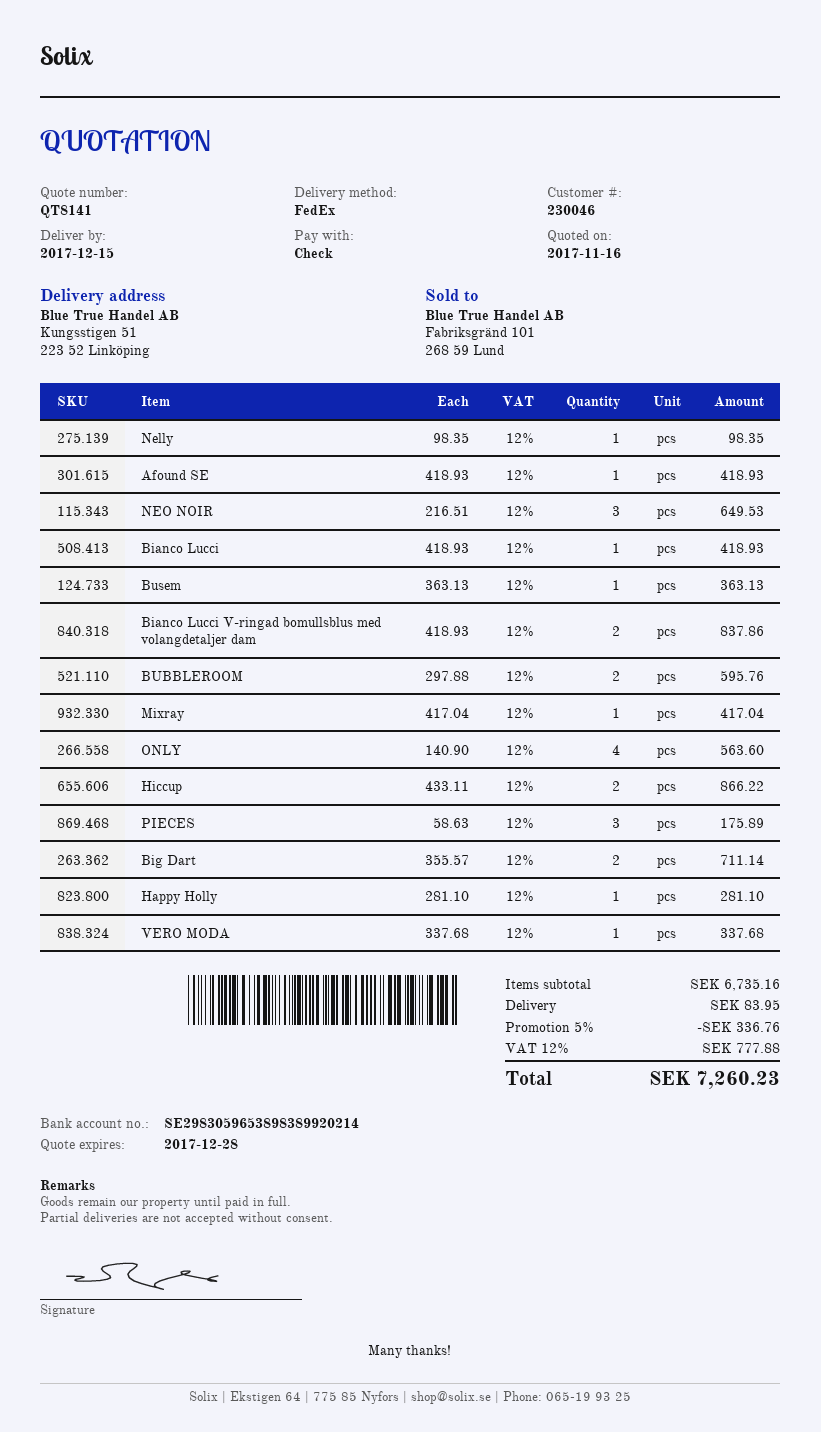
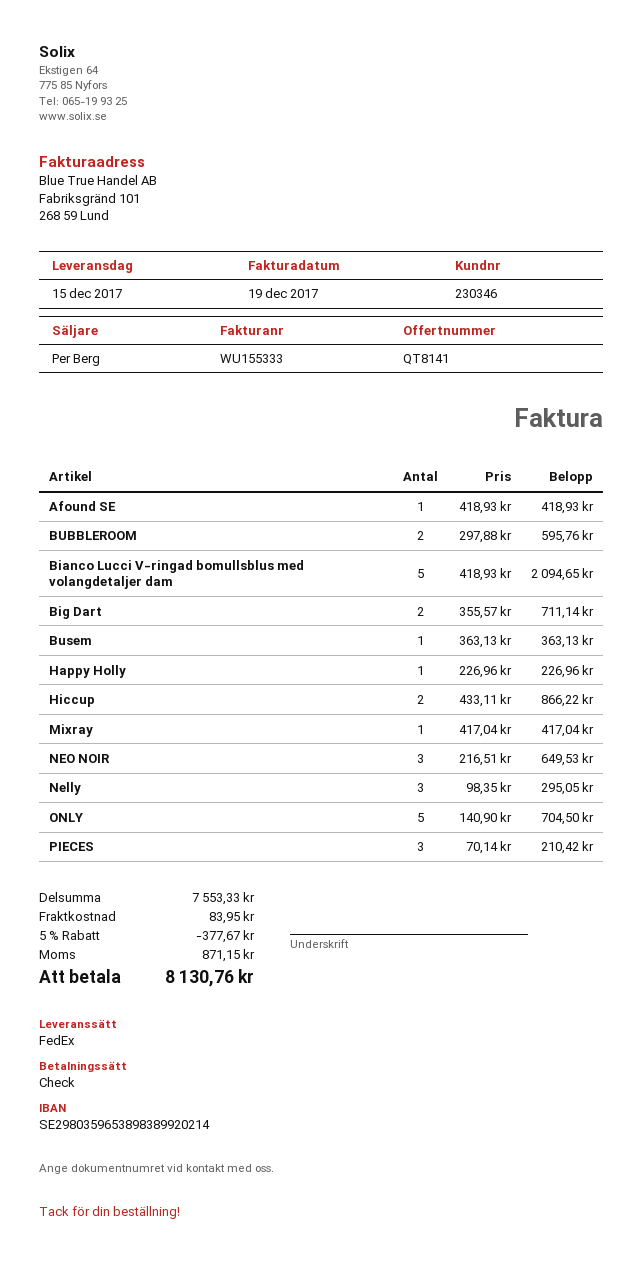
customer number: 230046 -> 230346
bank account: SE2983059653898389920214 -> SE2980359653898389920214
Nelly: 1 x 98.35 = 98.35 -> 3 x 98.35 = 295.05
Bianco Lucci: 1 x 418.93 = 418.93 -> none
Bianco Lucci V-ringad bomullsblus med volangdetaljer dam: 2 x 418.93 = 837.86 -> 5 x 418.93 = 2094.65
ONLY: 4 x 140.90 = 563.60 -> 5 x 140.90 = 704.50
PIECES: 3 x 58.63 = 175.89 -> 3 x 70.14 = 210.42
Happy Holly: 1 x 281.10 = 281.10 -> 1 x 226.96 = 226.96
VERO MODA: 1 x 337.68 = 337.68 -> none
subtotal: 6735.16 -> 7553.33
discount: 5% = 336.76 -> 5% = 377.67
tax: 777.88 -> 871.15
total: 7260.23 -> 8130.76

